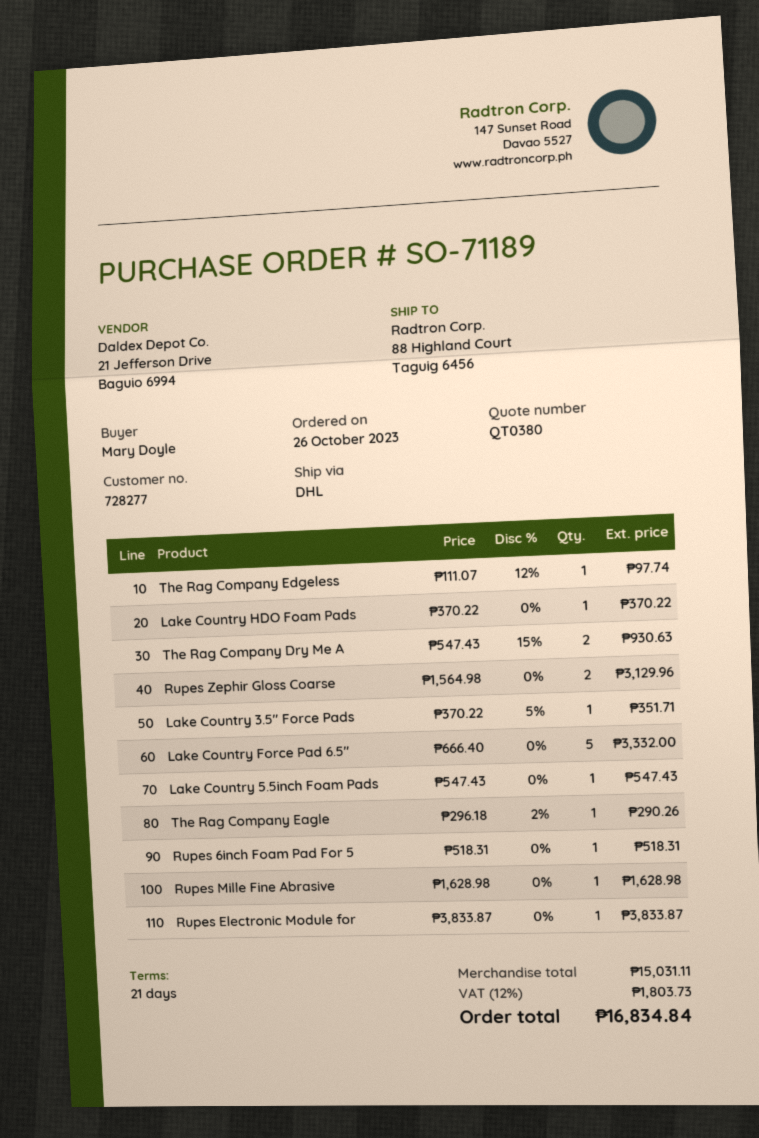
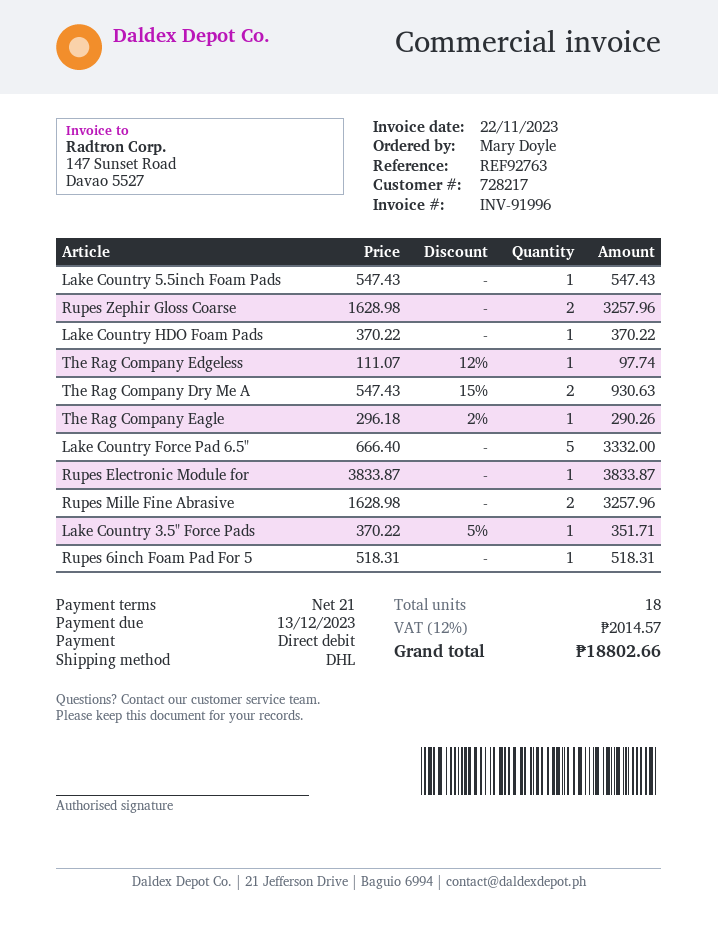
customer number: 728277 -> 728217
Rupes Zephir Gloss Coarse: 2 x 1564.98 = 3129.96 -> 2 x 1628.98 = 3257.96
Rupes Mille Fine Abrasive: 1 x 1628.98 = 1628.98 -> 2 x 1628.98 = 3257.96
tax: 12% = 1803.73 -> 12% = 2014.57
total: 16834.84 -> 18802.66

